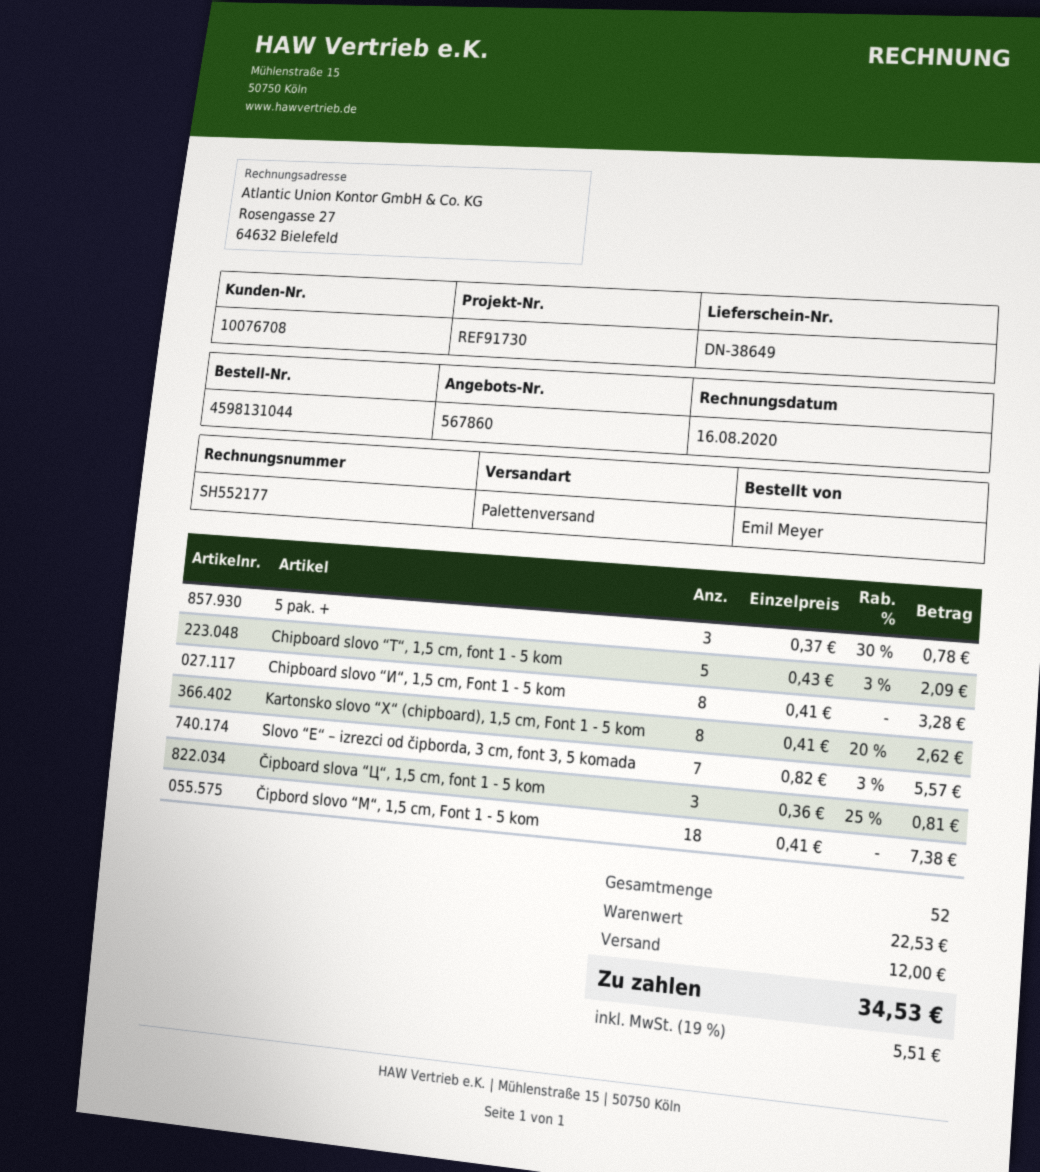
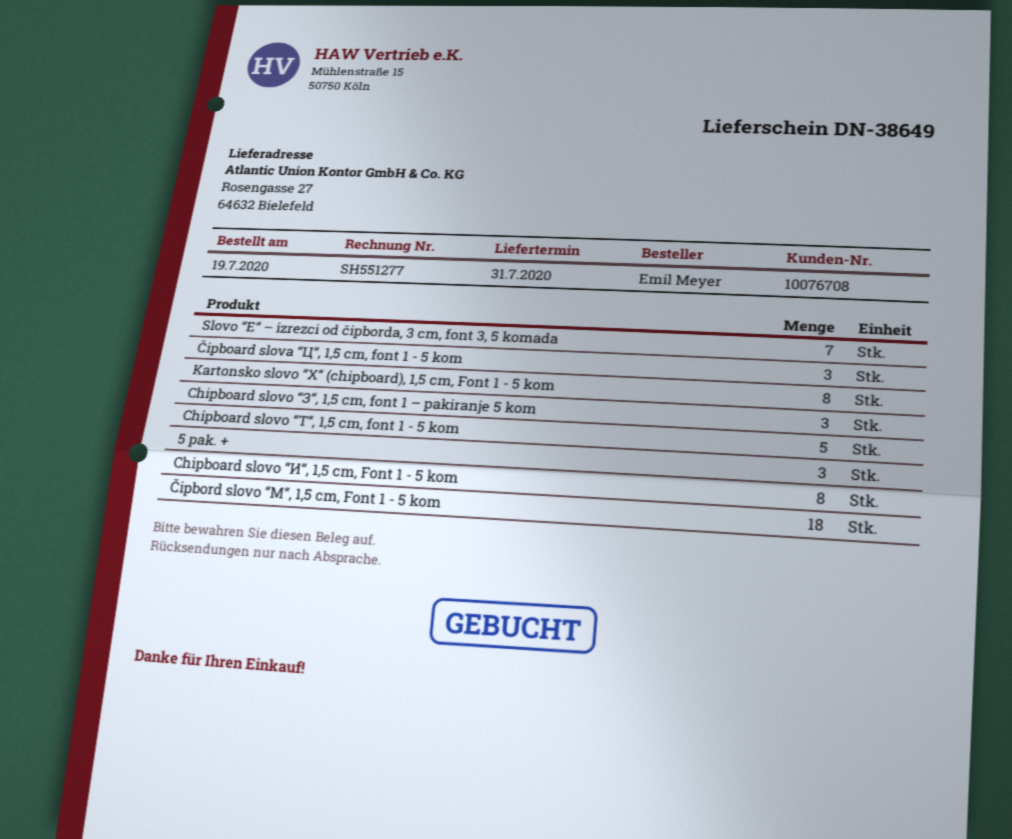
invoice number: SH552177 -> SH551277
Chipboard slovo “З“, 1,5 cm, font 1 – pakiranje 5 kom: none -> 3

